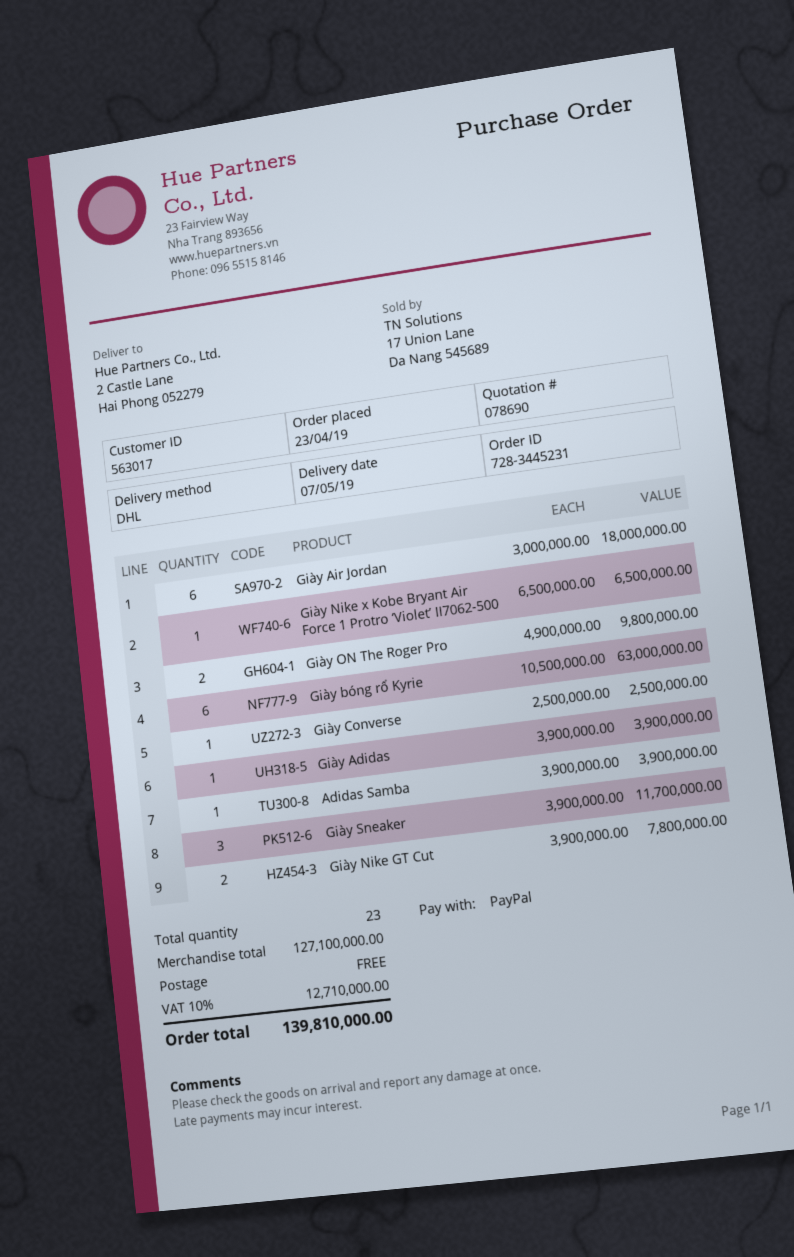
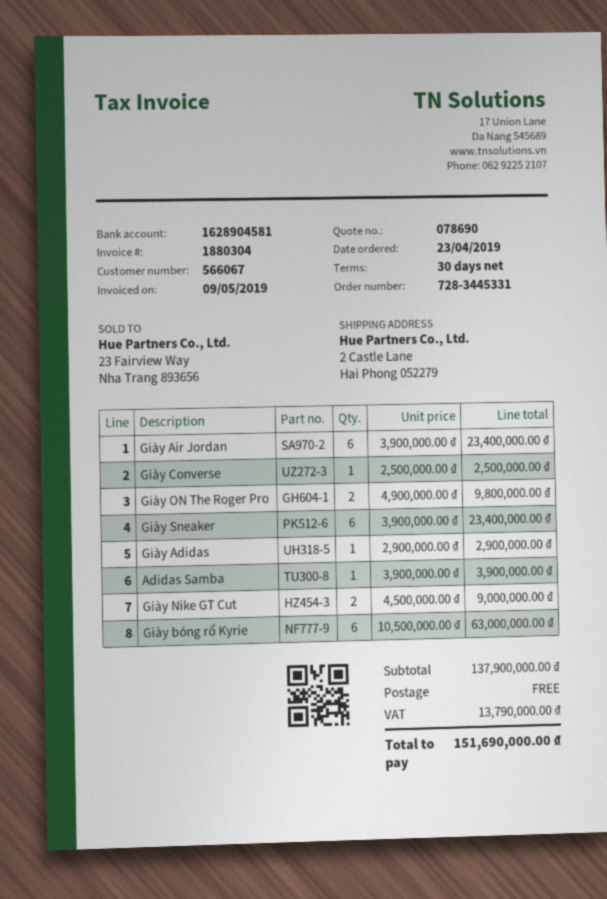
order number: 728-3445231 -> 728-3445331
customer number: 563017 -> 566067
Giày Air Jordan: 6 x 3000000.00 = 18000000.00 -> 6 x 3900000.00 = 23400000.00
Giày Nike x Kobe Bryant Air Force 1 Protro ‘Violet’ II7062-500: 1 x 6500000.00 = 6500000.00 -> none
Giày Adidas: 1 x 3900000.00 = 3900000.00 -> 1 x 2900000.00 = 2900000.00
Giày Sneaker: 3 x 3900000.00 = 11700000.00 -> 6 x 3900000.00 = 23400000.00
Giày Nike GT Cut: 2 x 3900000.00 = 7800000.00 -> 2 x 4500000.00 = 9000000.00
subtotal: 127100000.00 -> 137900000.00
tax: 12710000.00 -> 13790000.00
total: 139810000.00 -> 151690000.00

